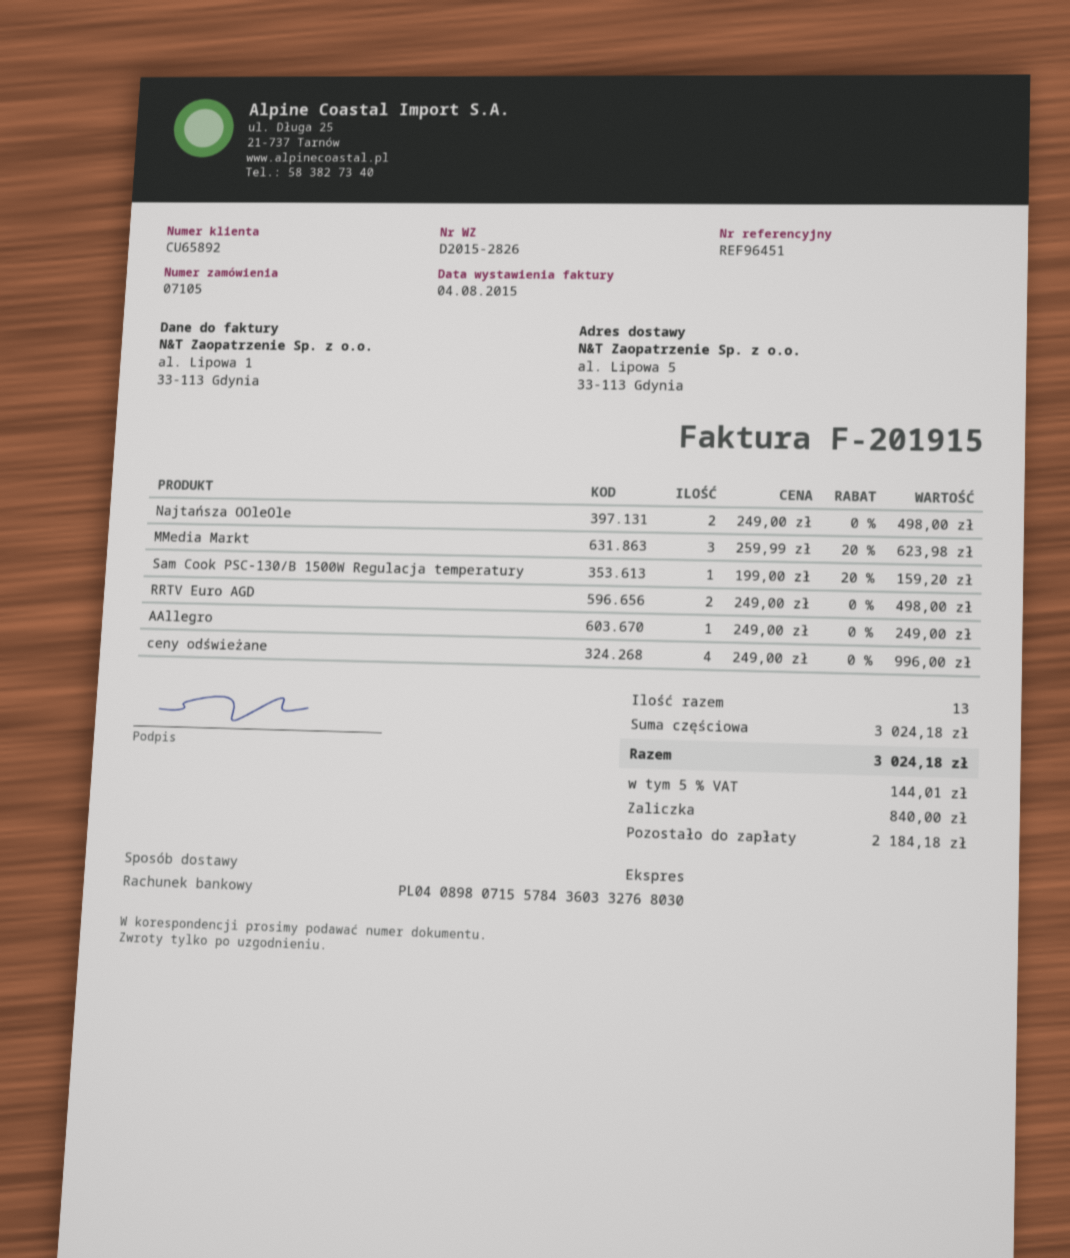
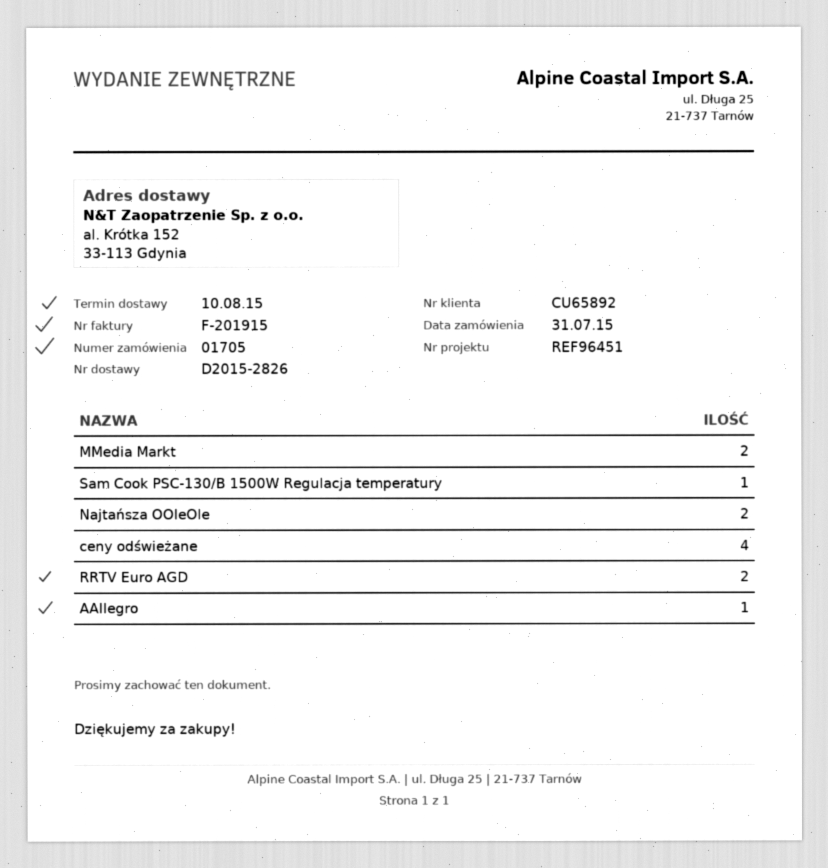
order number: 07105 -> 01705
ship to: al. Lipowa 5, 33-113 Gdynia -> al. Krótka 152, 33-113 Gdynia
MMedia Markt: 3 -> 2

